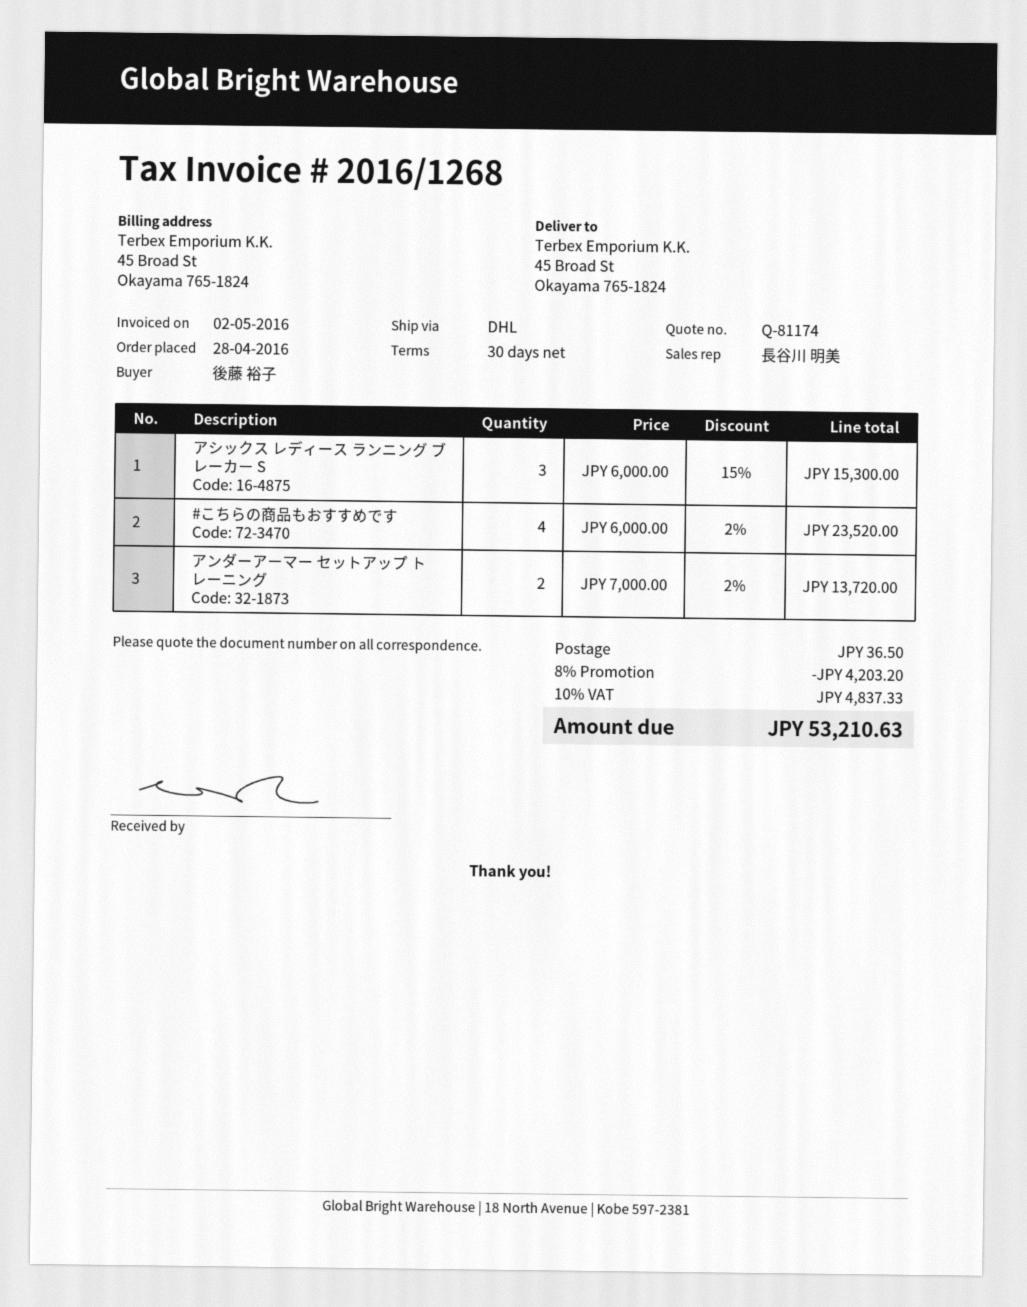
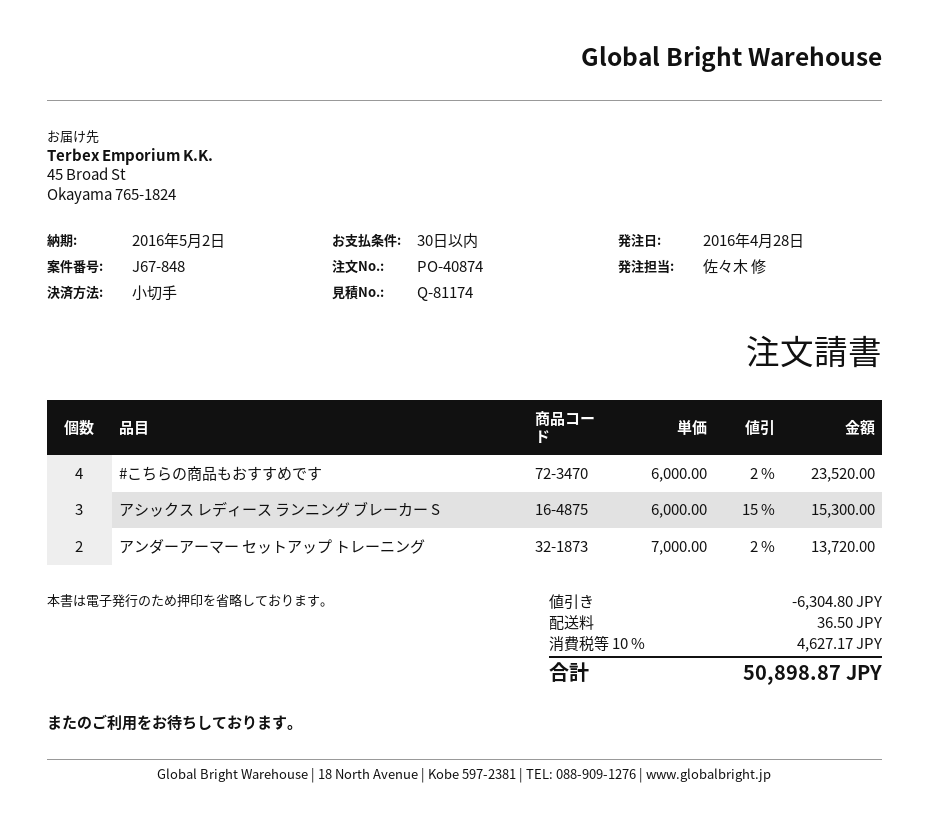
ordered by: 後藤 裕子 -> 佐々木 修
discount: 4203.20 -> 6304.80
tax: 10% = 4837.33 -> 10% = 4627.17
total: 53210.63 -> 50898.87

